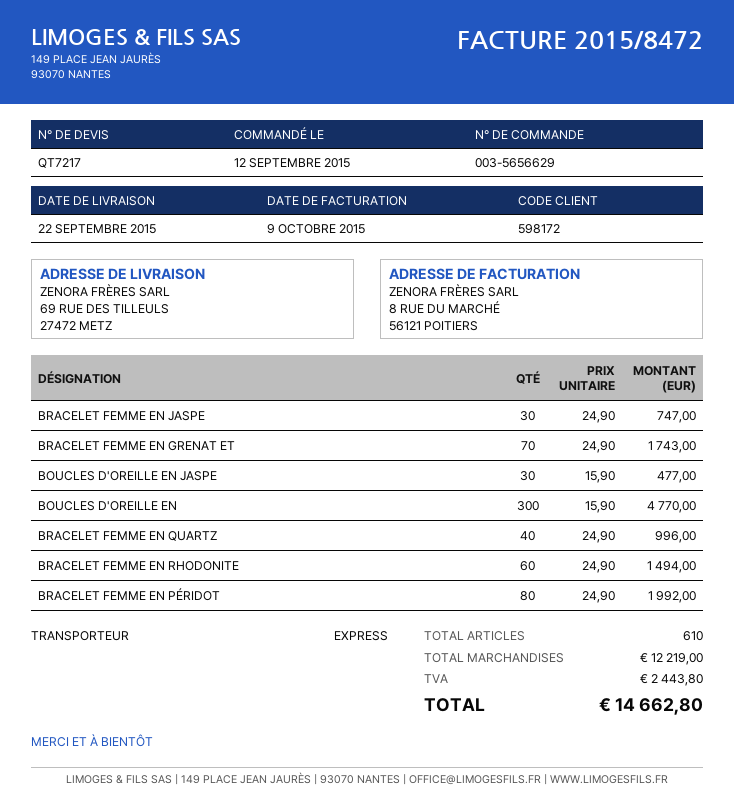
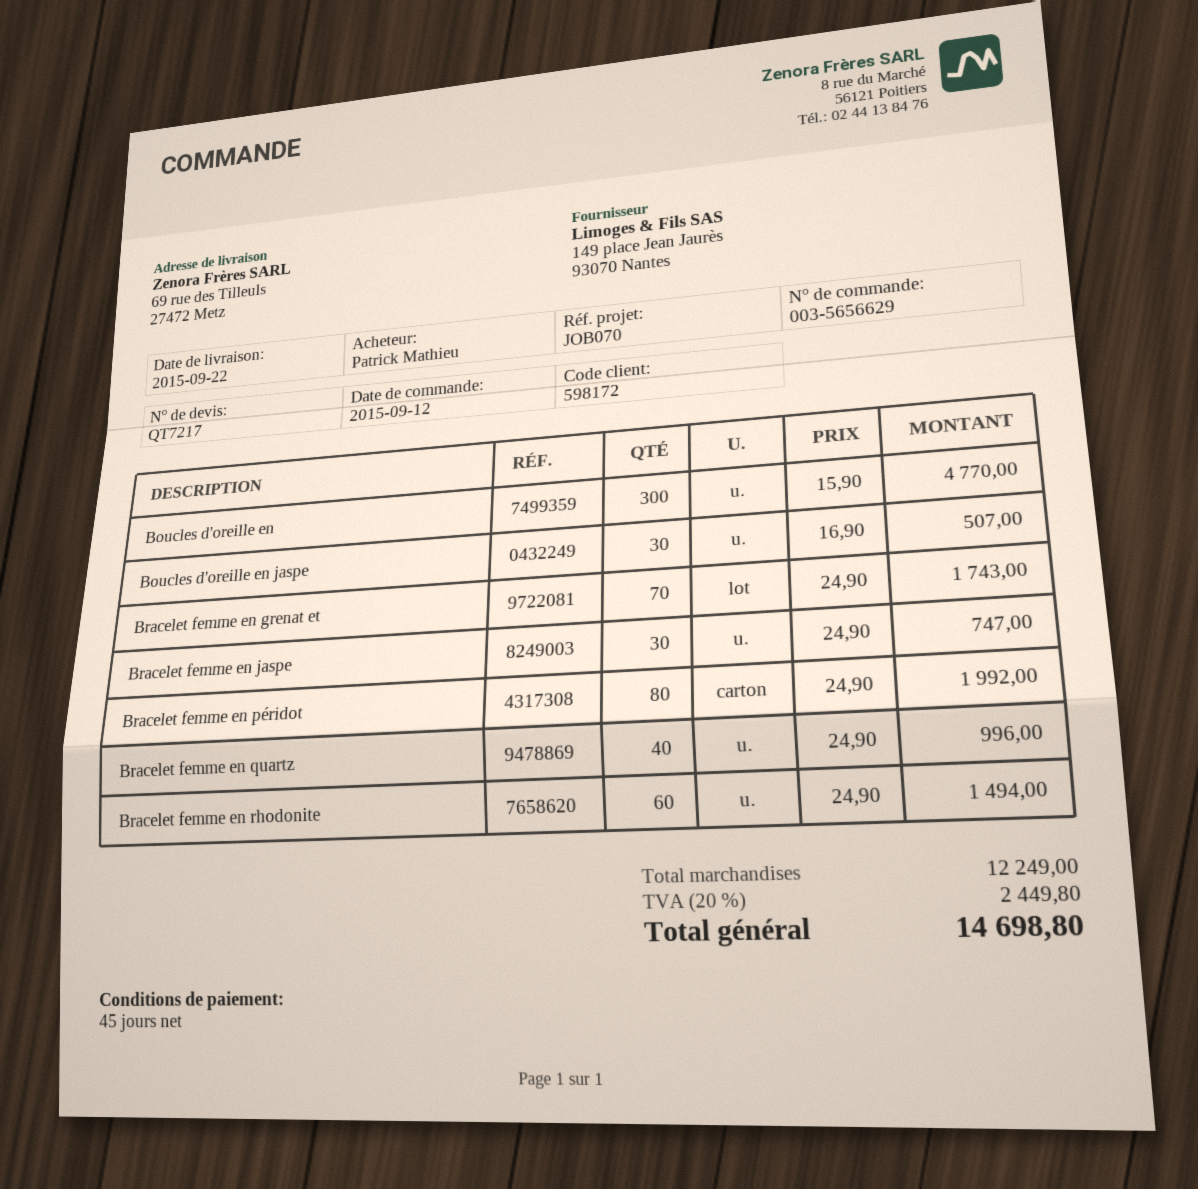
BOUCLES D'OREILLE EN JASPE: 30 x 15.90 = 477.00 -> 30 x 16.90 = 507.00
subtotal: 12219.00 -> 12249.00
tax: 2443.80 -> 2449.80
total: 14662.80 -> 14698.80

